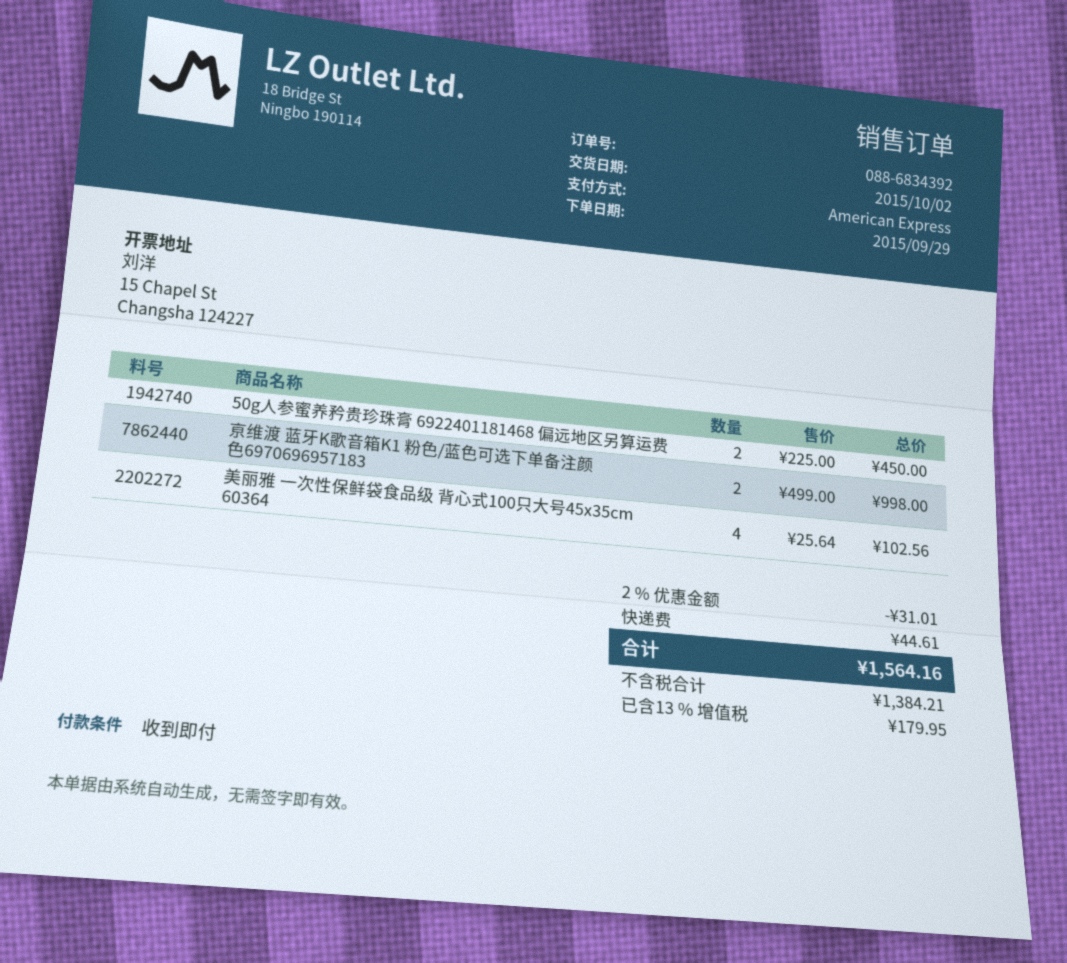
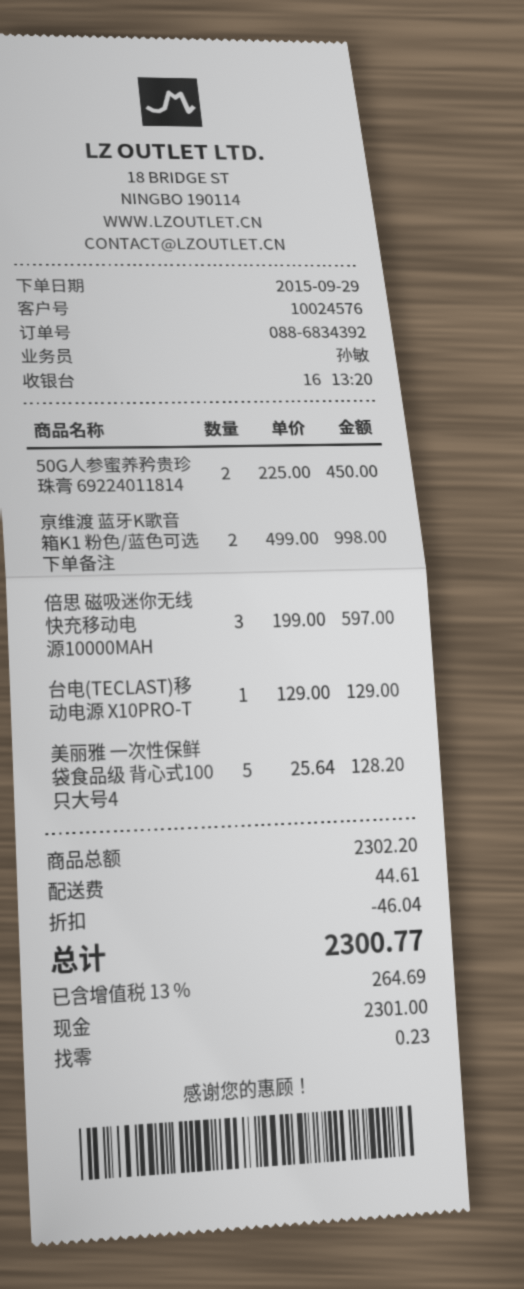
payment method: American Express -> cash
美丽雅 一次性保鲜袋食品级 背心式100只大号45x35cm 60364: 4 x 25.64 = 102.56 -> 5 x 25.64 = 128.20
倍思 磁吸迷你无线快充移动电源10000MAH: none -> 3 x 199.00 = 597.00
台电(TECLAST)移动电源 X10PRO-T: none -> 1 x 129.00 = 129.00
discount: 31.01 -> 46.04
tax: 13% = 179.95 -> 13% = 264.69
total: 1564.16 -> 2300.77

